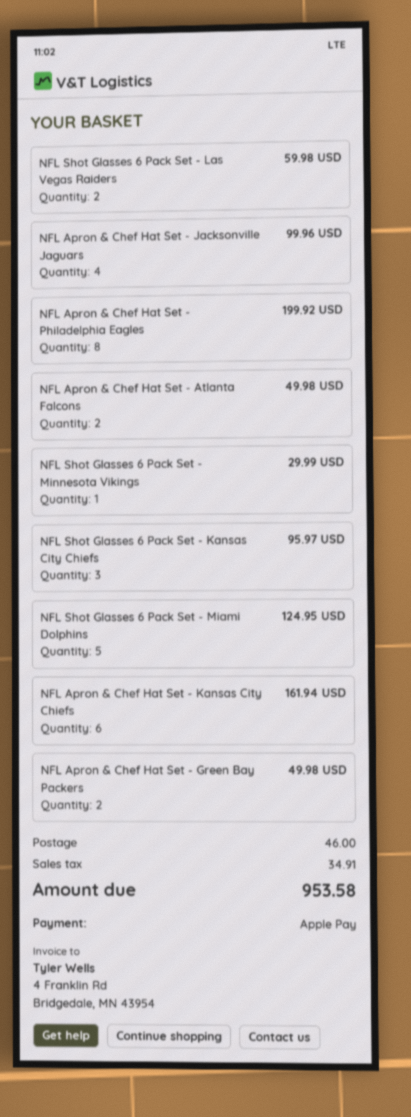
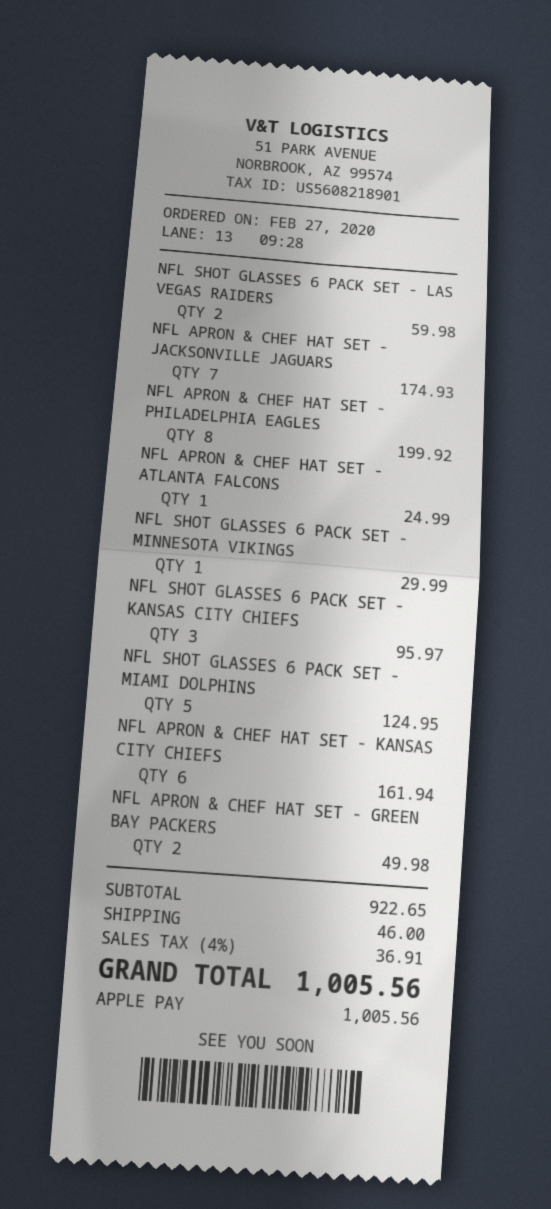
NFL Apron & Chef Hat Set - Jacksonville Jaguars: 4 for 99.96 -> 7 for 174.93
NFL Apron & Chef Hat Set - Atlanta Falcons: 2 for 49.98 -> 1 for 24.99
tax: 34.91 -> 36.91
total: 953.58 -> 1005.56

